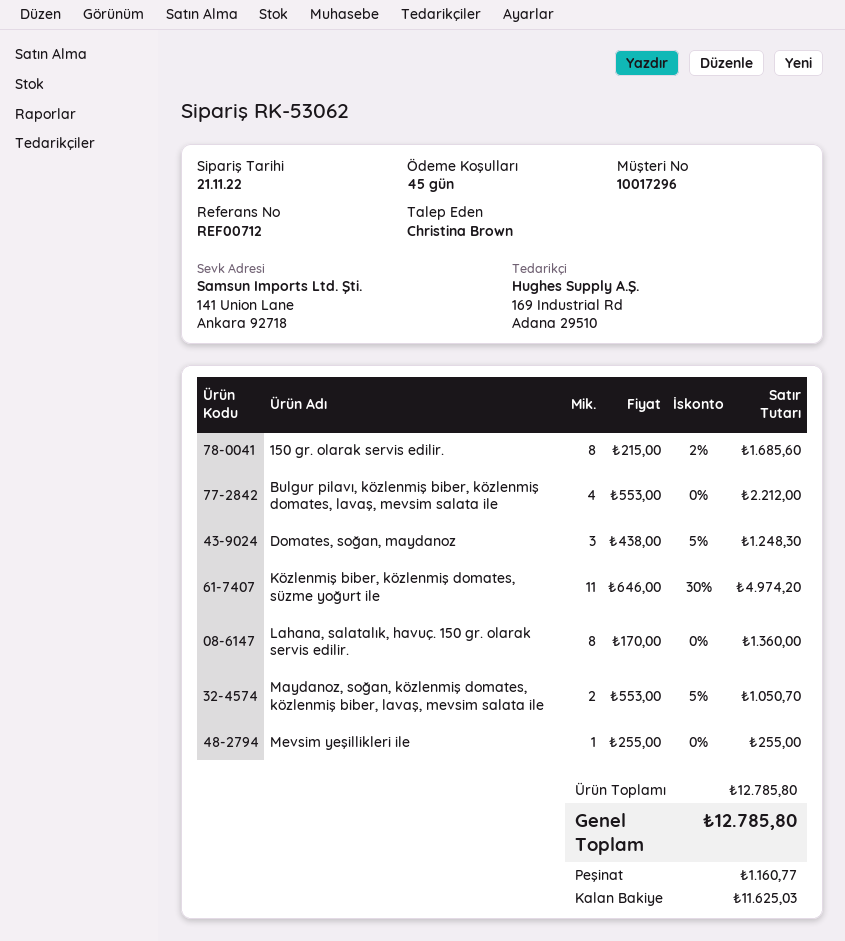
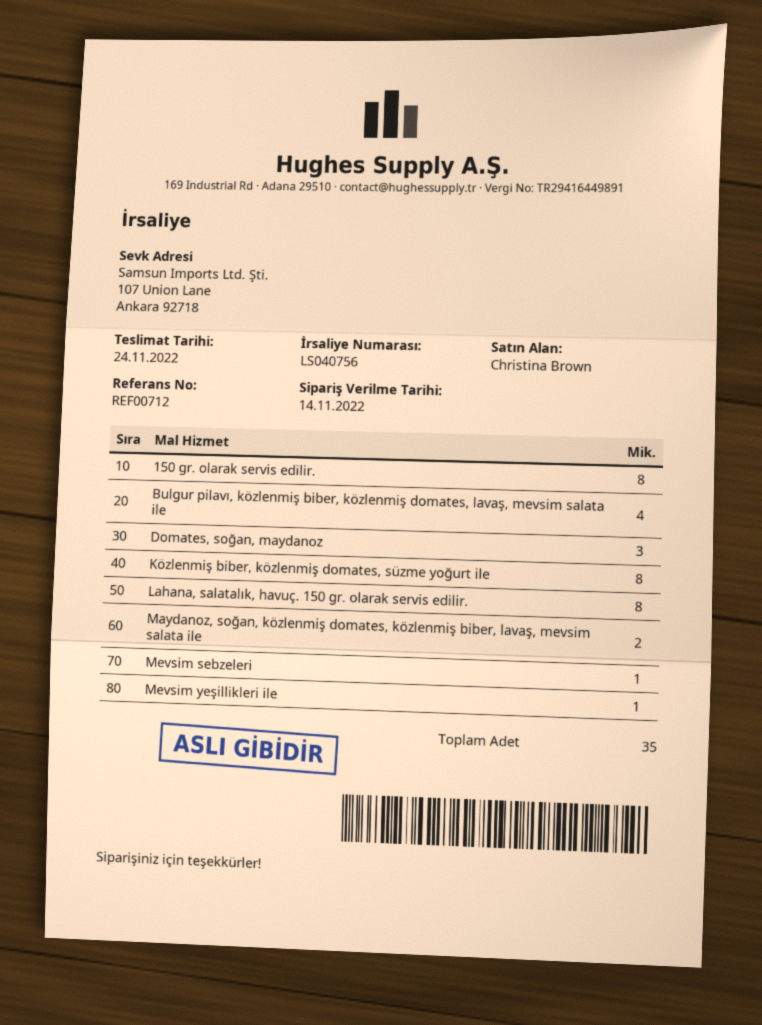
order date: 2022-11-21 -> 2022-11-14
ship to: 141 Union Lane, Ankara 92718 -> 107 Union Lane, Ankara 92718
Közlenmiş biber, közlenmiş domates, süzme yoğurt ile: 11 -> 8
Mevsim sebzeleri: none -> 1

